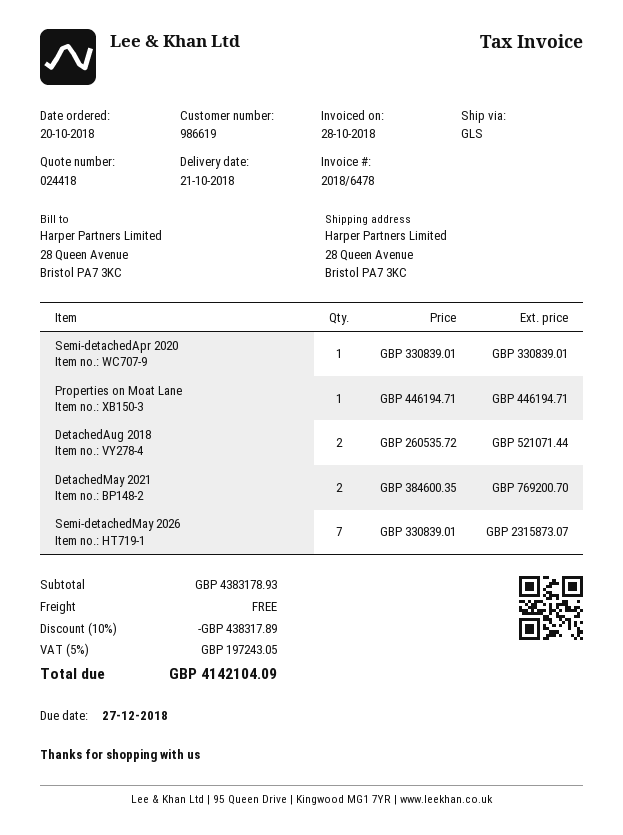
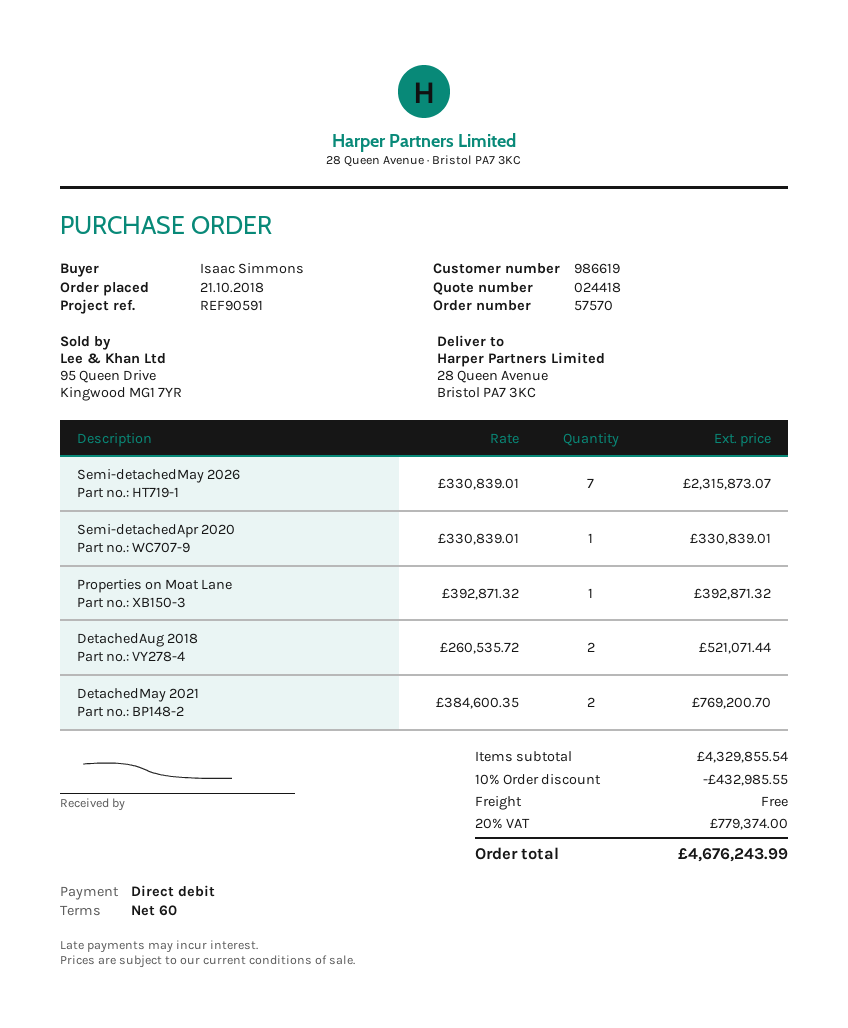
order date: 2018-10-20 -> 2018-10-21
Properties on Moat Lane: 1 x 446194.71 = 446194.71 -> 1 x 392871.32 = 392871.32
subtotal: 4383178.93 -> 4329855.54
discount: 10% = 438317.89 -> 10% = 432985.55
tax: 5% = 197243.05 -> 20% = 779374.00
total: 4142104.09 -> 4676243.99

